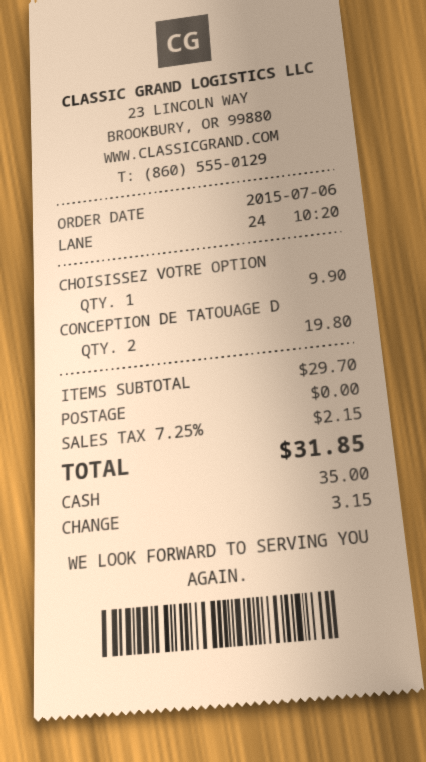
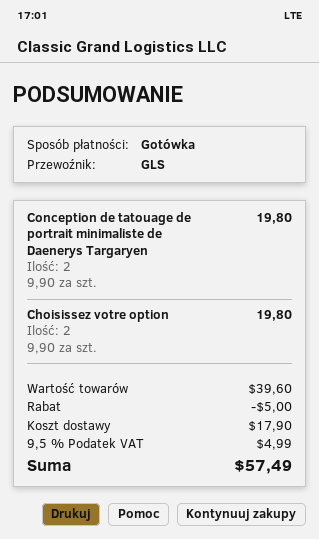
CHOISISSEZ VOTRE OPTION: 1 for 9.90 -> 2 for 19.80
subtotal: 29.70 -> 39.60
discount: none -> 5.00
shipping: 0.00 -> 17.90
tax: 7.25% = 2.15 -> 9.5% = 4.99
total: 31.85 -> 57.49

